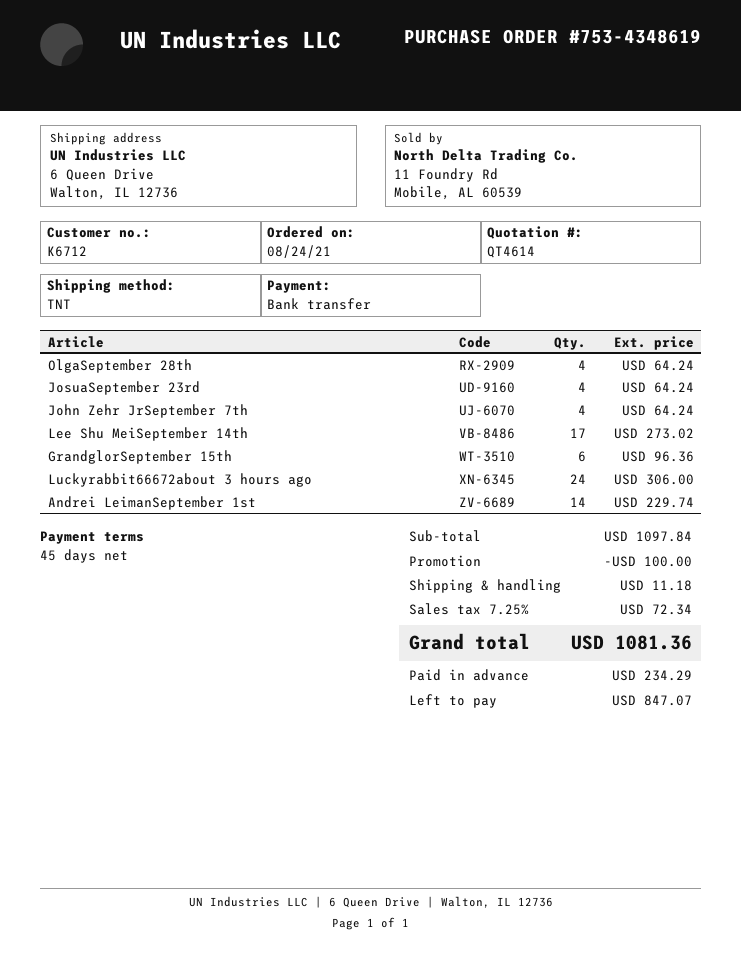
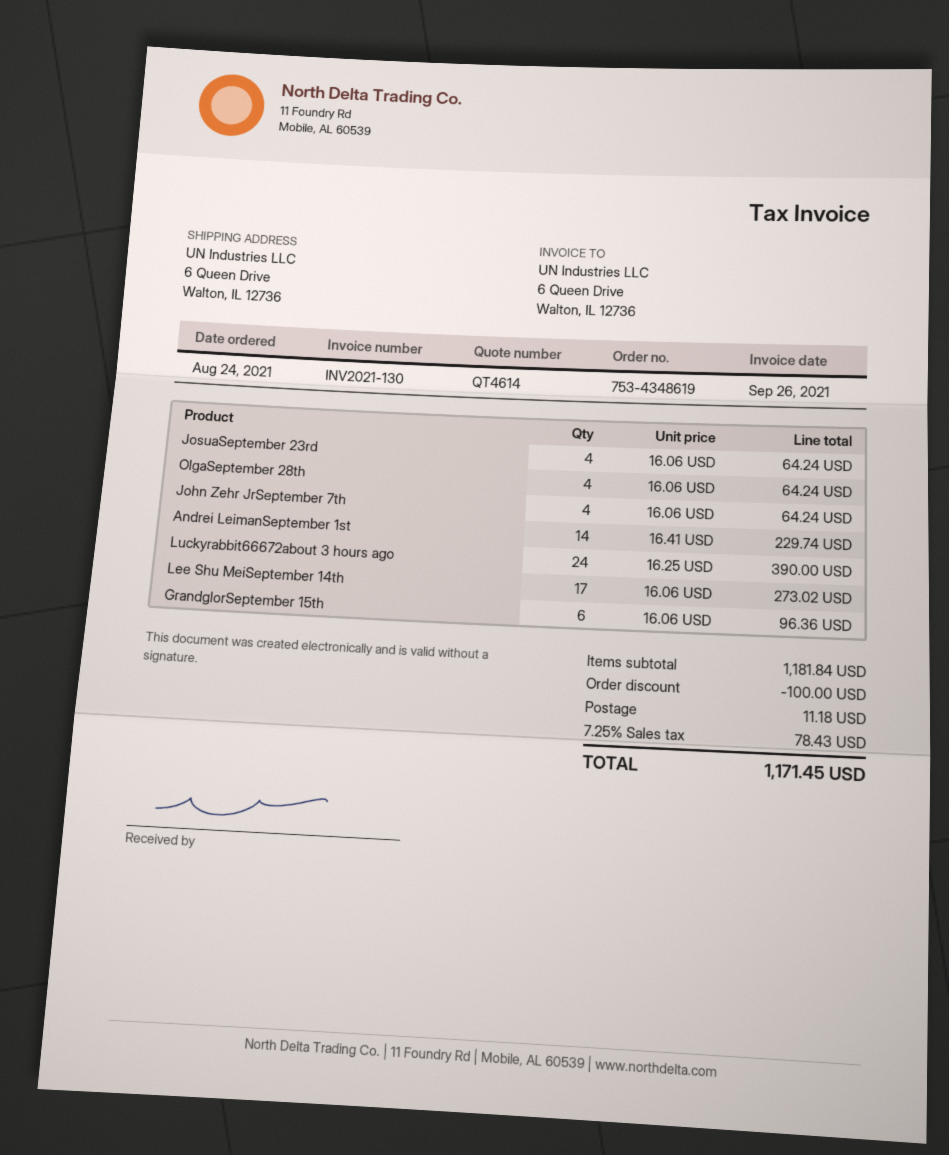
Luckyrabbit66672about 3 hours ago: 24 for 306.00 -> 24 for 390.00
subtotal: 1097.84 -> 1181.84
tax: 7.25% = 72.34 -> 7.25% = 78.43
total: 1081.36 -> 1171.45

